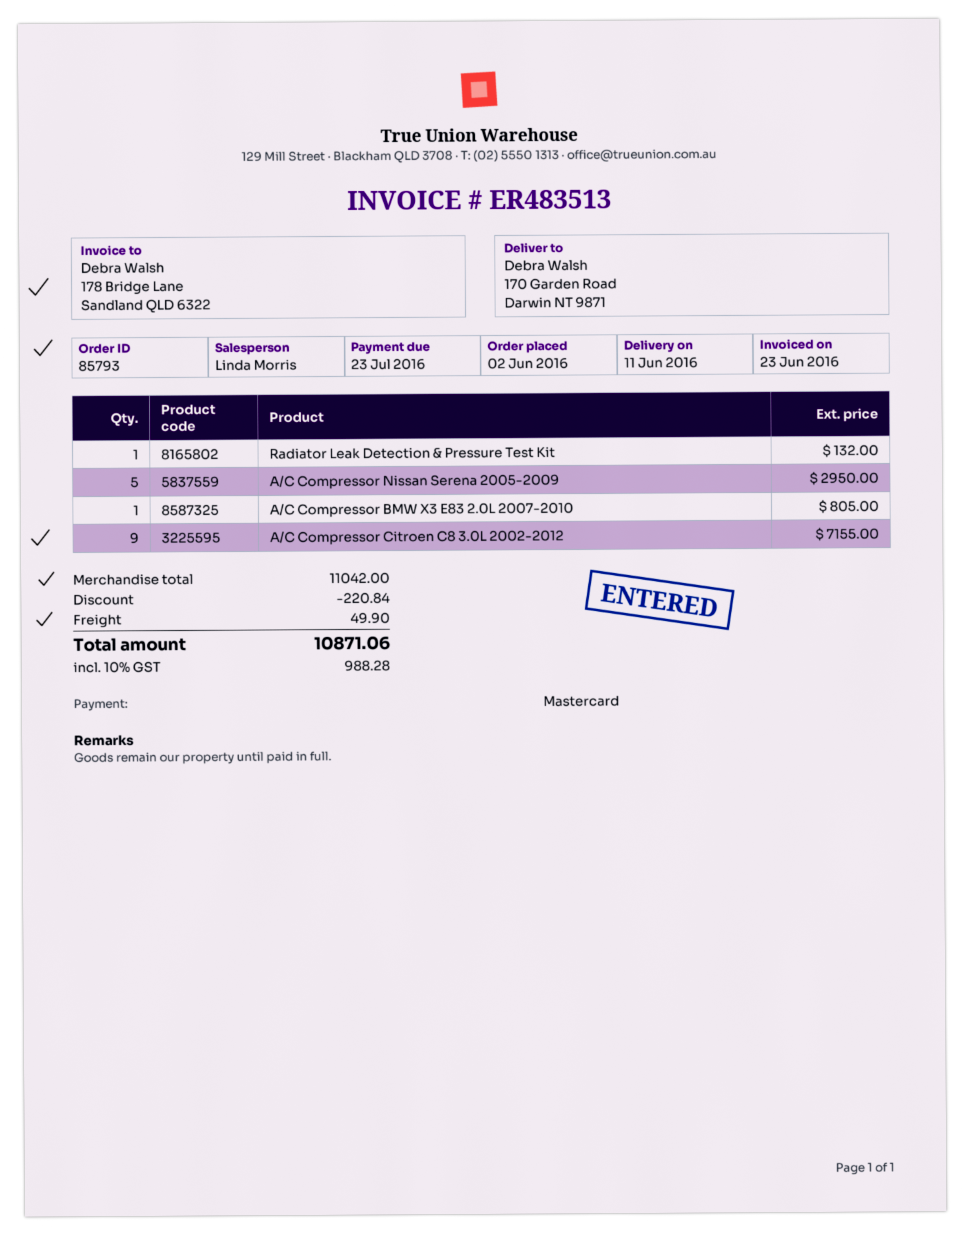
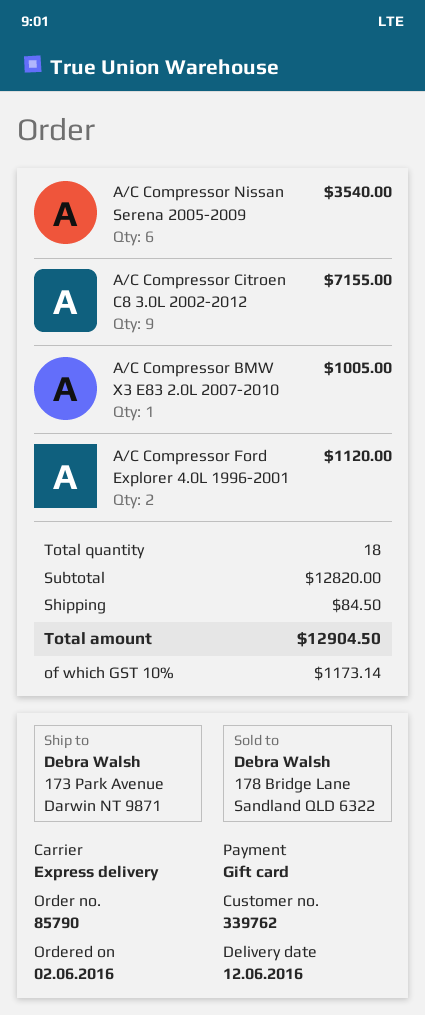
order number: 85793 -> 85790
delivery date: 2016-06-11 -> 2016-06-12
payment method: Mastercard -> gift card
ship to: 170 Garden Road, Darwin NT 9871 -> 173 Park Avenue, Darwin NT 9871
Radiator Leak Detection & Pressure Test Kit: 1 for 132.00 -> none
A/C Compressor Nissan Serena 2005-2009: 5 for 2950.00 -> 6 for 3540.00
A/C Compressor BMW X3 E83 2.0L 2007-2010: 1 for 805.00 -> 1 for 1005.00
A/C Compressor Ford Explorer 4.0L 1996-2001: none -> 2 for 1120.00
subtotal: 11042.00 -> 12820.00
discount: 220.84 -> none
shipping: 49.90 -> 84.50
tax: 10% = 988.28 -> 10% = 1173.14
total: 10871.06 -> 12904.50

